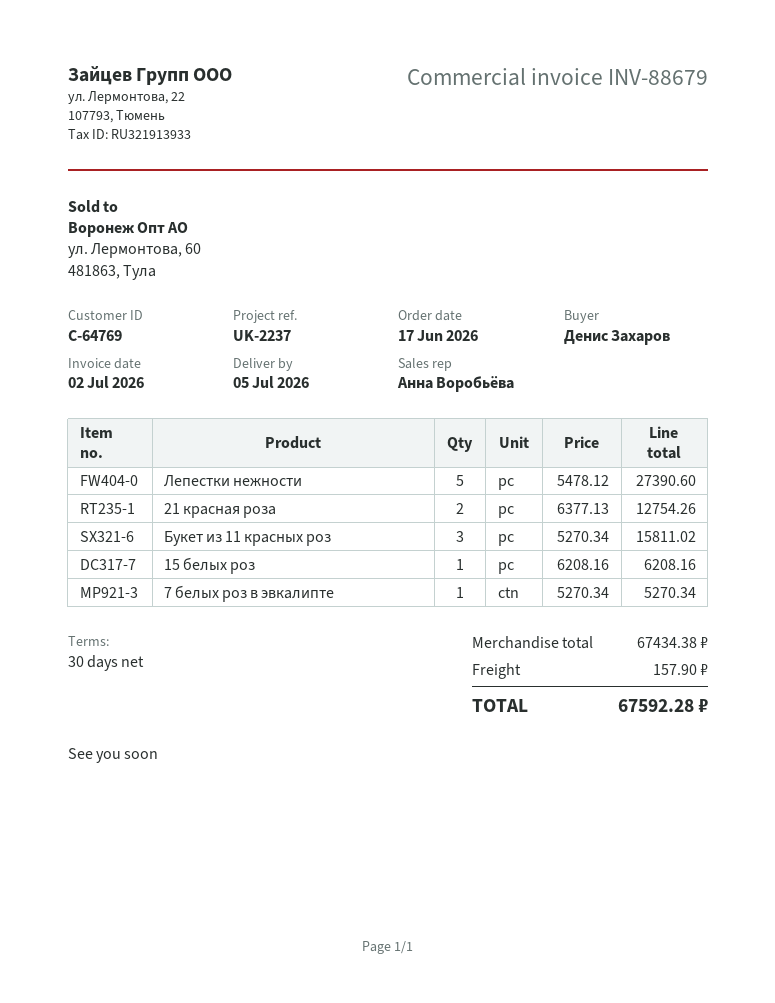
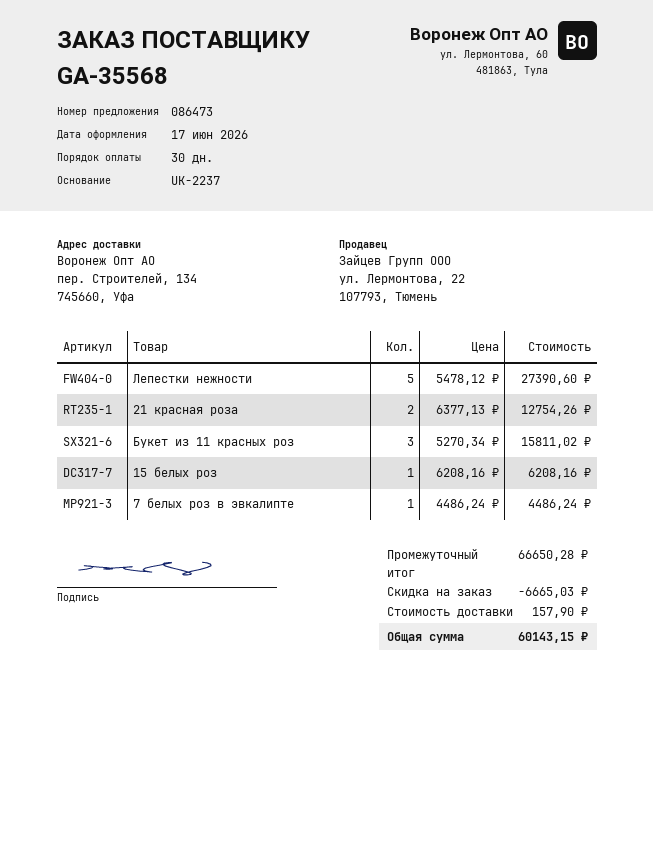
7 белых роз в эвкалипте: 1 x 5270.34 = 5270.34 -> 1 x 4486.24 = 4486.24
subtotal: 67434.38 -> 66650.28
discount: none -> 6665.03
total: 67592.28 -> 60143.15

